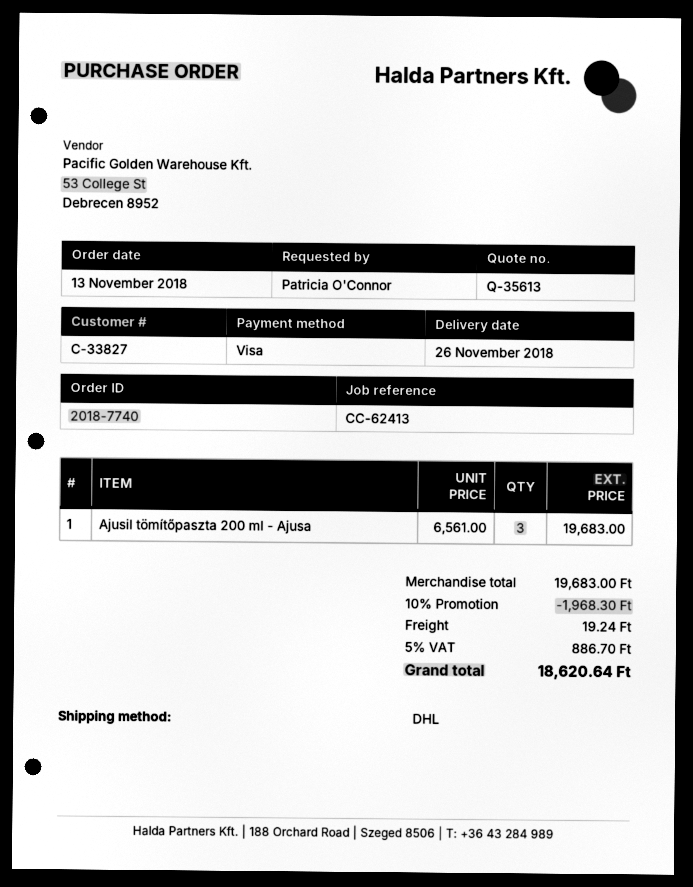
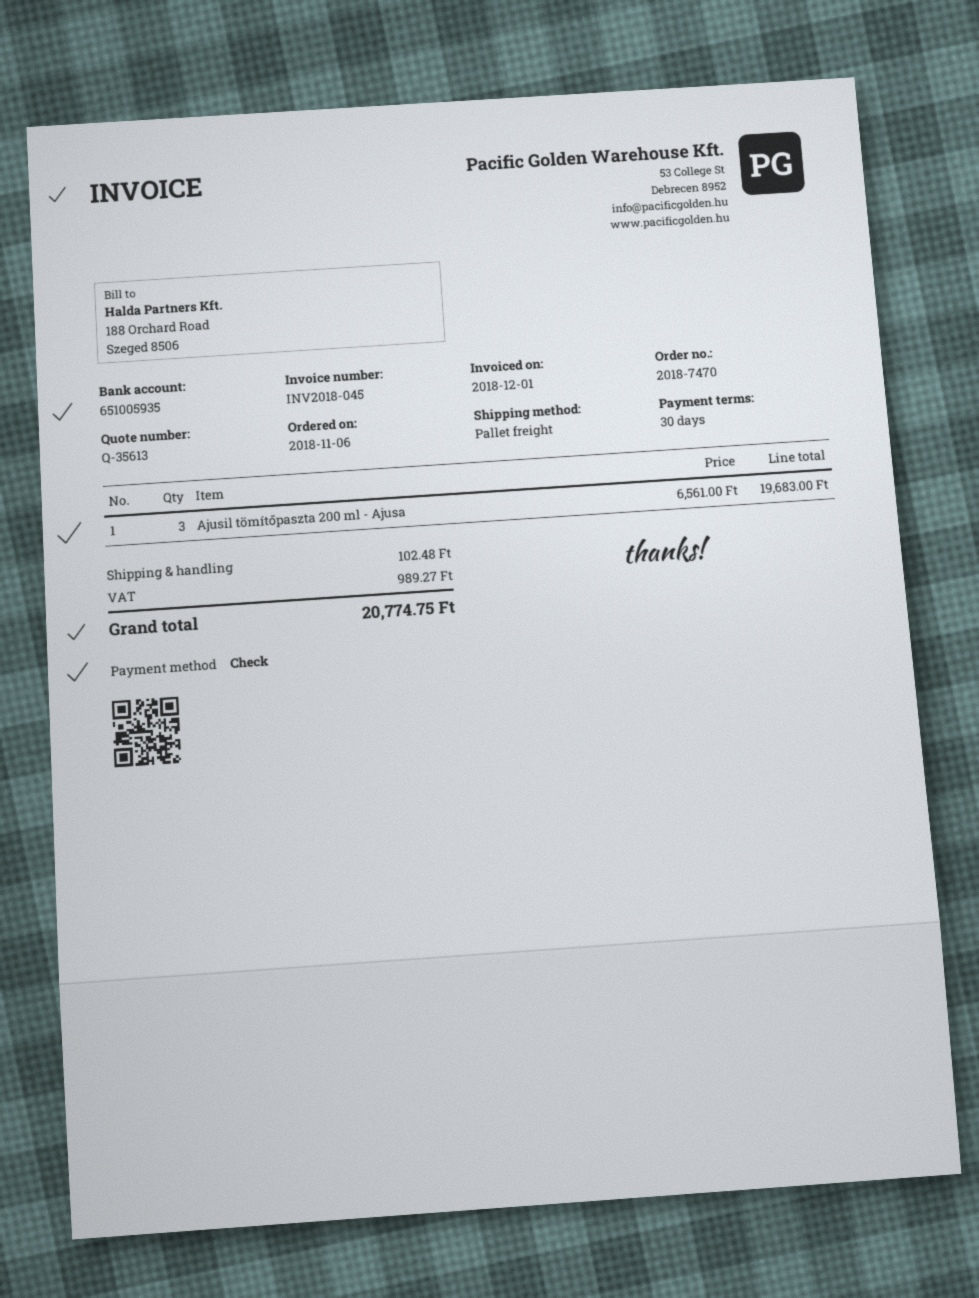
order number: 2018-7740 -> 2018-7470
order date: 2018-11-13 -> 2018-11-06
payment method: Visa -> cheque
shipping method: DHL -> pallet freight
discount: 10% = 1968.30 -> none
shipping: 19.24 -> 102.48
tax: 886.70 -> 989.27
total: 18620.64 -> 20774.75

